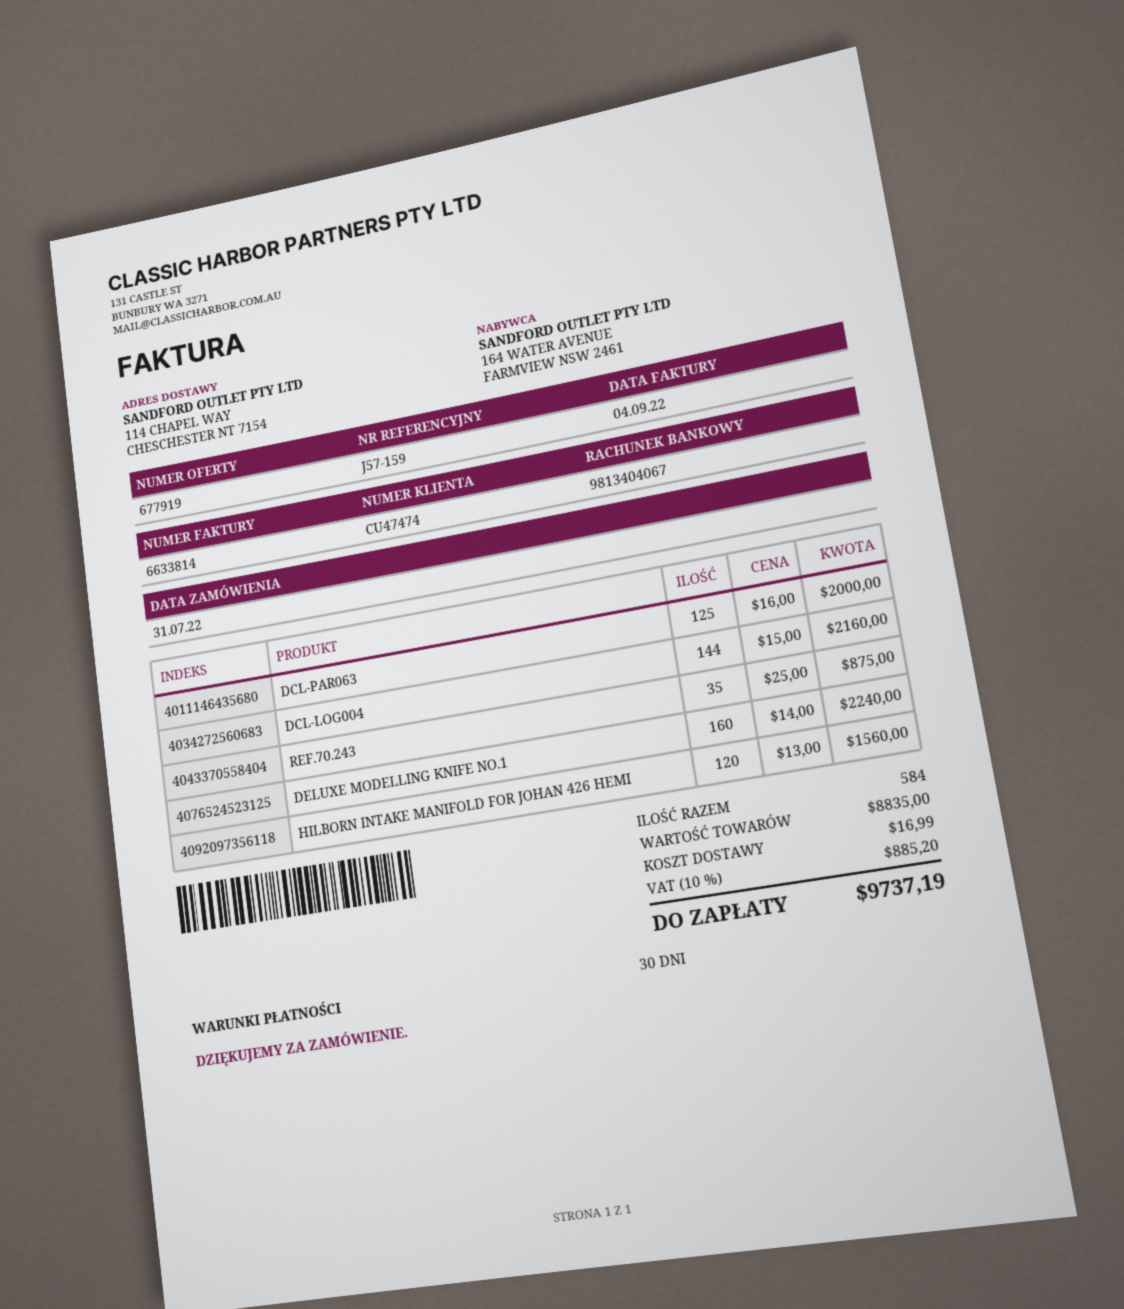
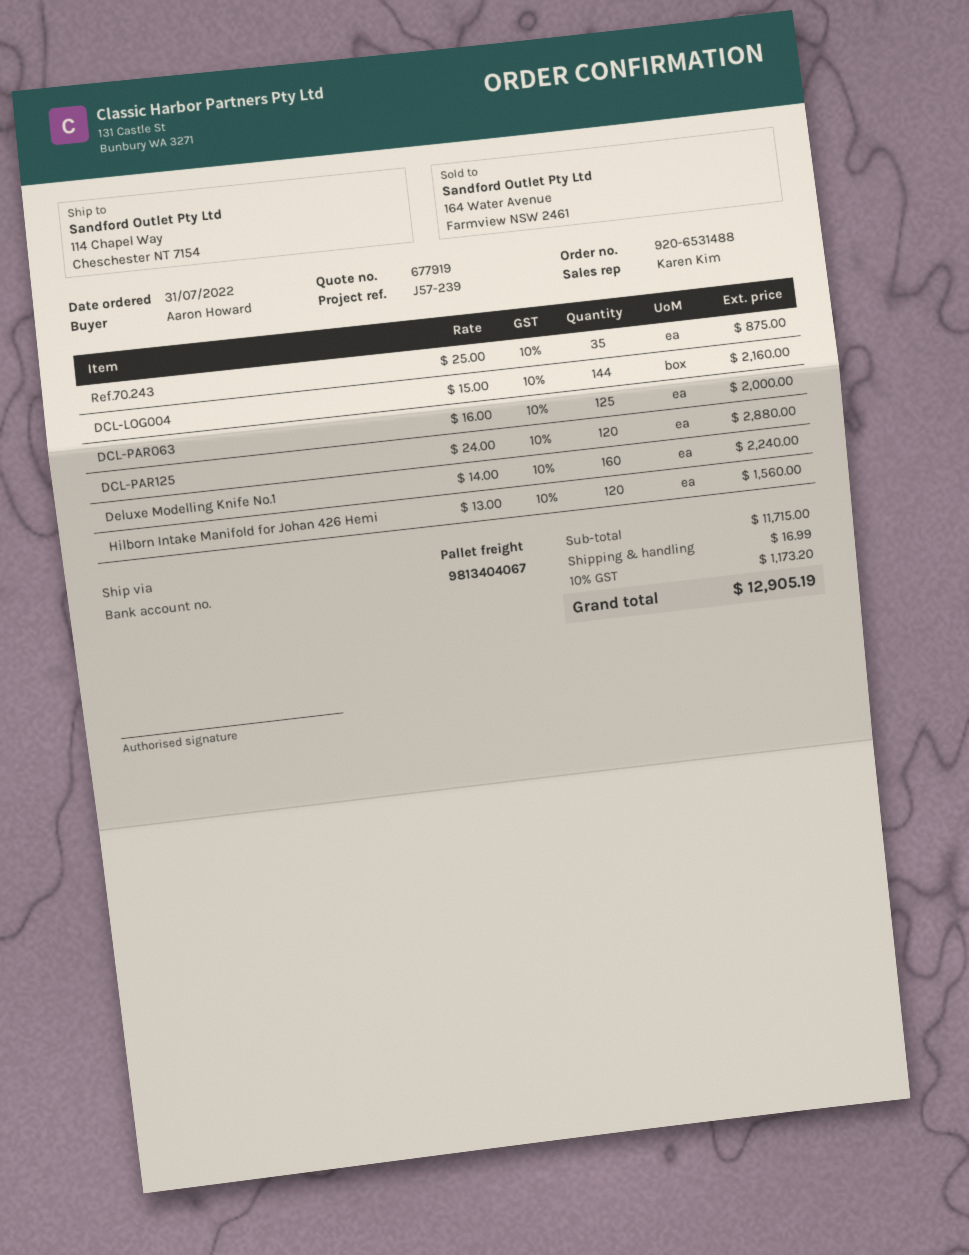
reference: J57-159 -> J57-239
DCL-PAR125: none -> 120 x 24.00 = 2880.00
subtotal: 8835.00 -> 11715.00
tax: 10% = 885.20 -> 10% = 1173.20
total: 9737.19 -> 12905.19

